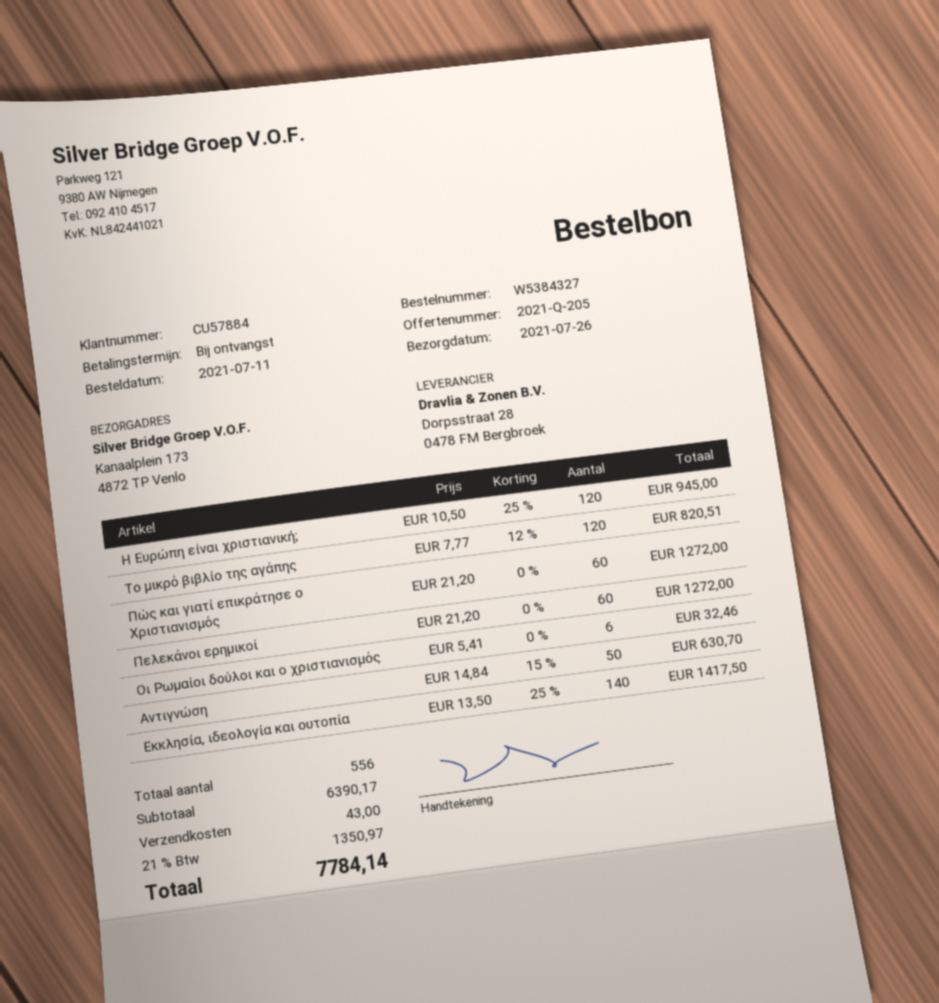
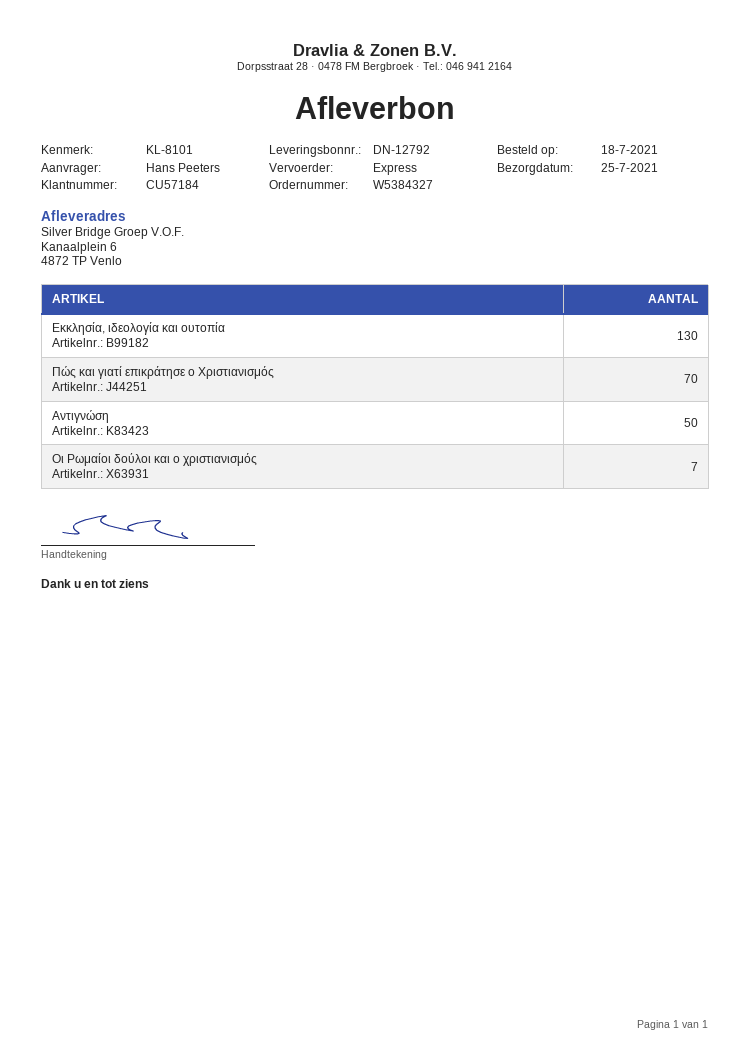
order date: 2021-07-11 -> 2021-07-18
delivery date: 2021-07-26 -> 2021-07-25
customer number: CU57884 -> CU57184
ship to: Kanaalplein 173, 4872 TP Venlo -> Kanaalplein 6, 4872 TP Venlo
Η Ευρώπη είναι χριστιανική;: 120 -> none
Το μικρό βιβλίο της αγάπης: 120 -> none
Πώς και γιατί επικράτησε ο Χριστιανισμός: 60 -> 70
Πελεκάνοι ερημικοί: 60 -> none
Οι Ρωμαίοι δούλοι και ο χριστιανισμός: 6 -> 7
Εκκλησία, ιδεολογία και ουτοπία: 140 -> 130

